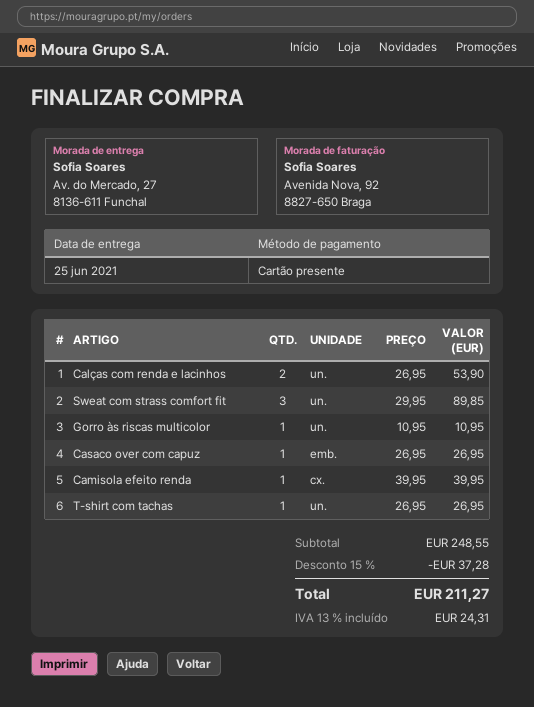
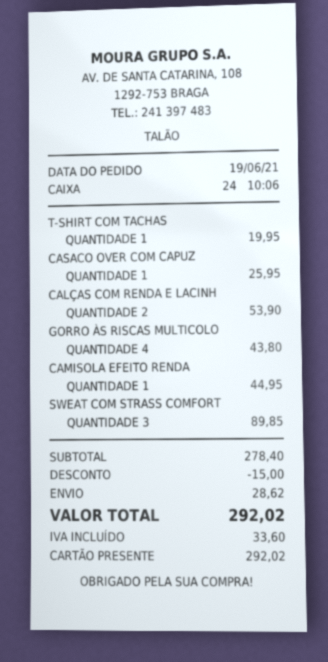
Gorro às riscas multicolor: 1 for 10.95 -> 4 for 43.80
Casaco over com capuz: 1 for 26.95 -> 1 for 25.95
Camisola efeito renda: 1 for 39.95 -> 1 for 44.95
T-shirt com tachas: 1 for 26.95 -> 1 for 19.95
subtotal: 248.55 -> 278.40
discount: 37.28 -> 15.00
shipping: none -> 28.62
tax: 24.31 -> 33.60
total: 211.27 -> 292.02

